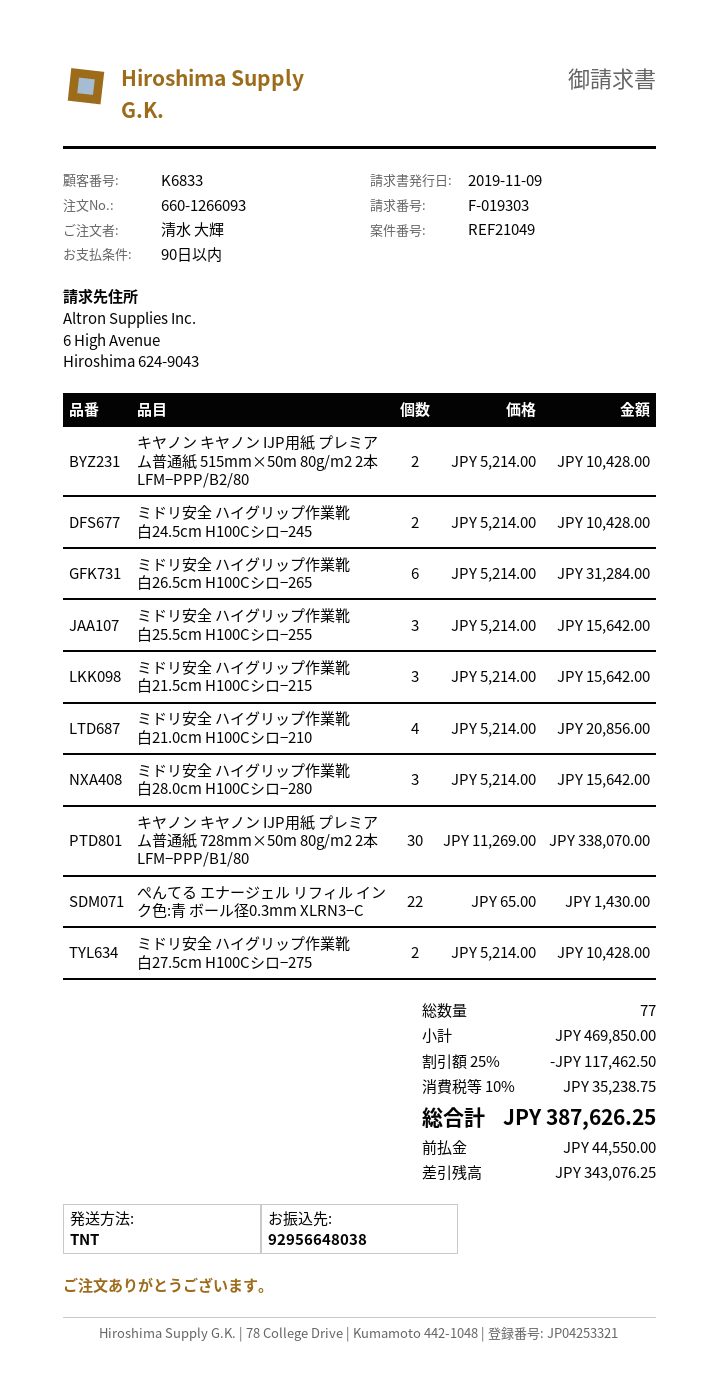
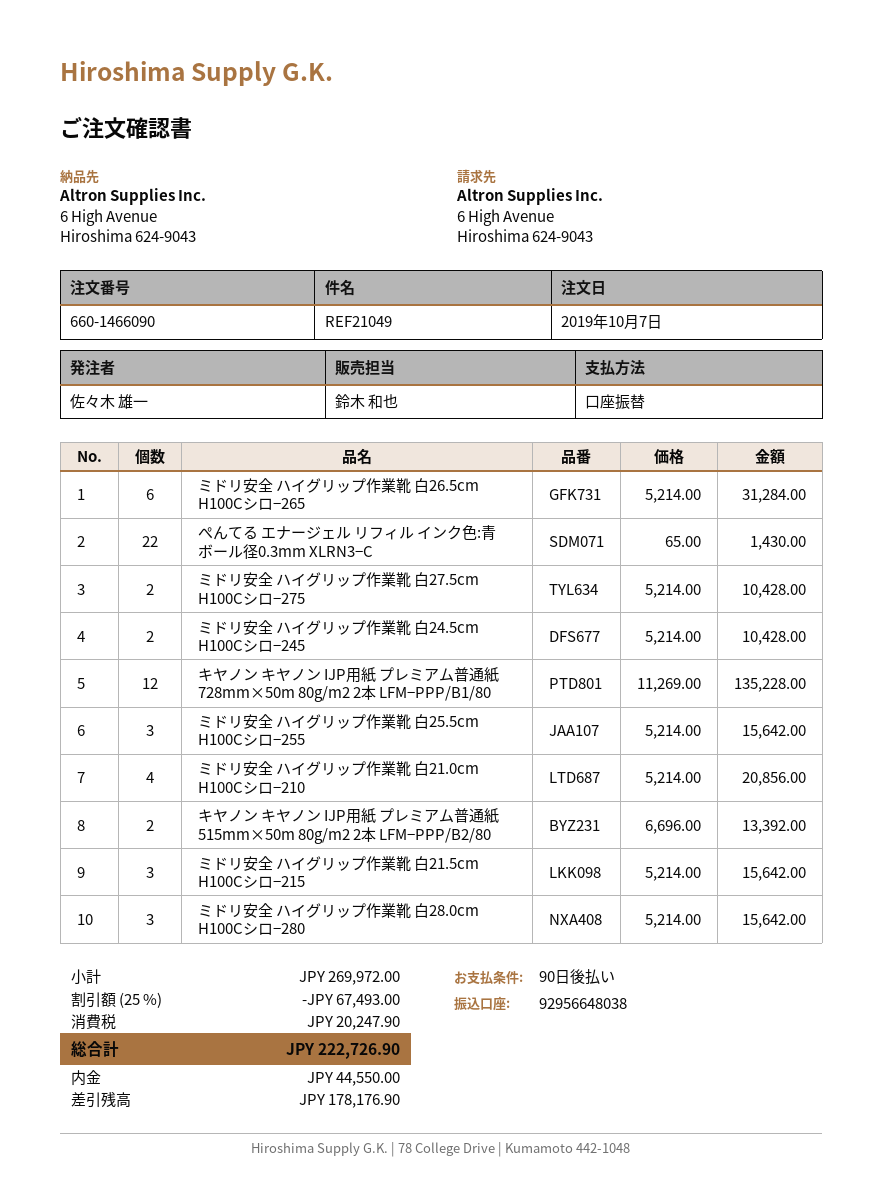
order number: 660-1266093 -> 660-1466090
ordered by: 清水 大輝 -> 佐々木 雄一
キヤノン キヤノン IJP用紙 プレミアム普通紙 515mm×50m 80g/m2 2本 LFM−PPP/B2/80: 2 x 5214.00 = 10428.00 -> 2 x 6696.00 = 13392.00
キヤノン キヤノン IJP用紙 プレミアム普通紙 728mm×50m 80g/m2 2本 LFM−PPP/B1/80: 30 x 11269.00 = 338070.00 -> 12 x 11269.00 = 135228.00
subtotal: 469850.00 -> 269972.00
discount: 25% = 117462.50 -> 25% = 67493.00
tax: 35238.75 -> 20247.90
total: 387626.25 -> 222726.90
balance: 343076.25 -> 178176.90

